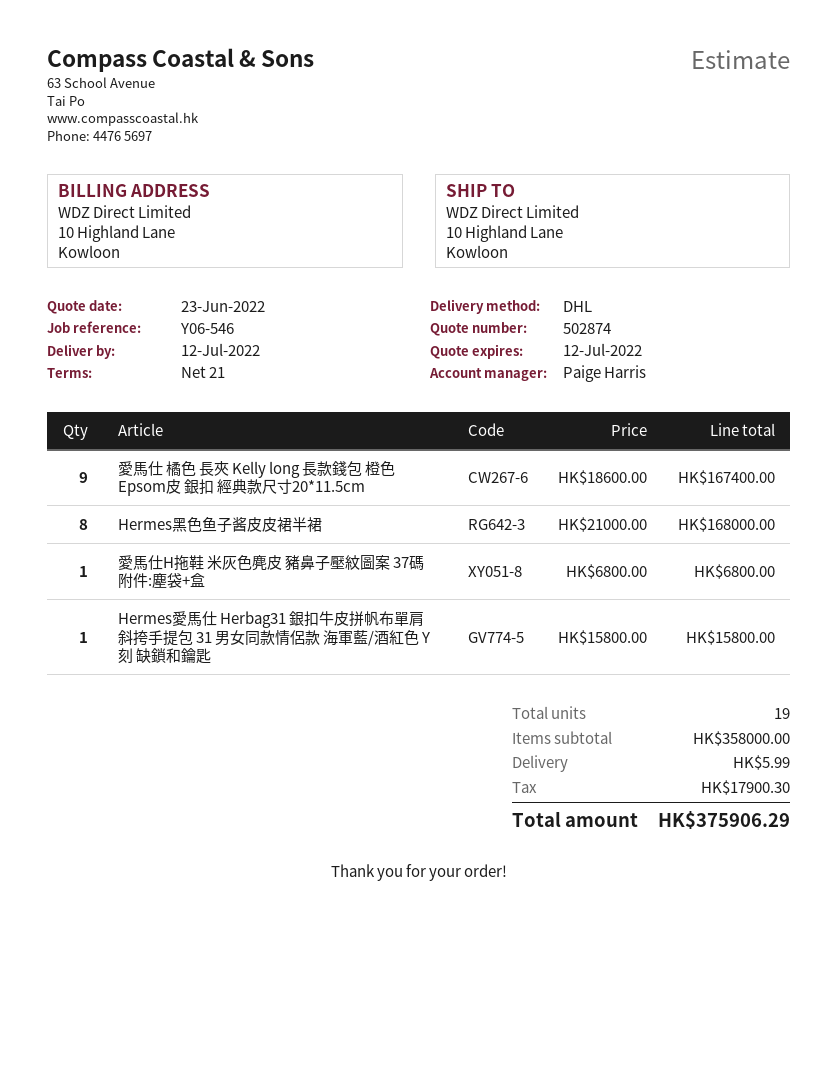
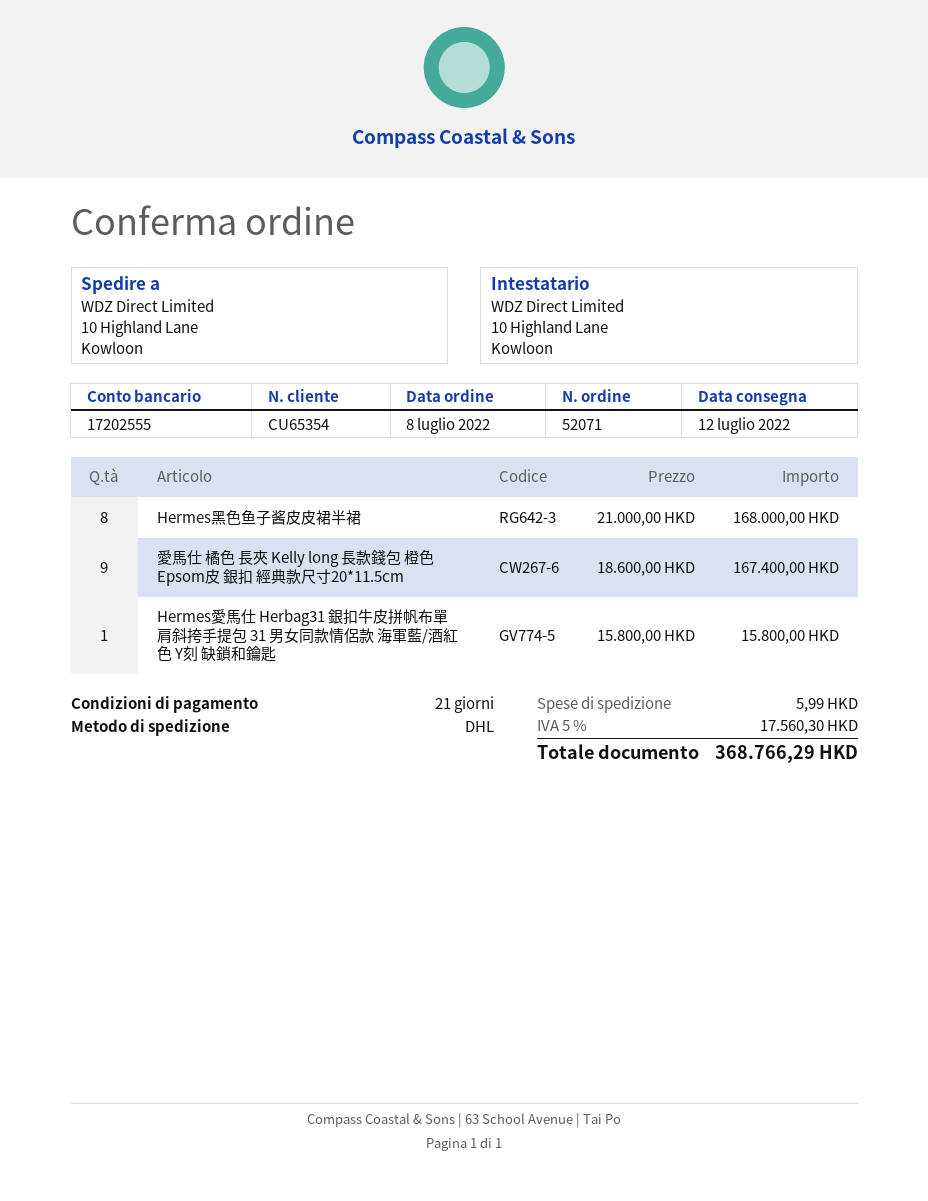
愛馬仕H拖鞋 米灰色麂皮 豬鼻子壓紋圖案 37碼 附件:塵袋+盒: 1 x 6800.00 = 6800.00 -> none
tax: 17900.30 -> 17560.30
total: 375906.29 -> 368766.29

